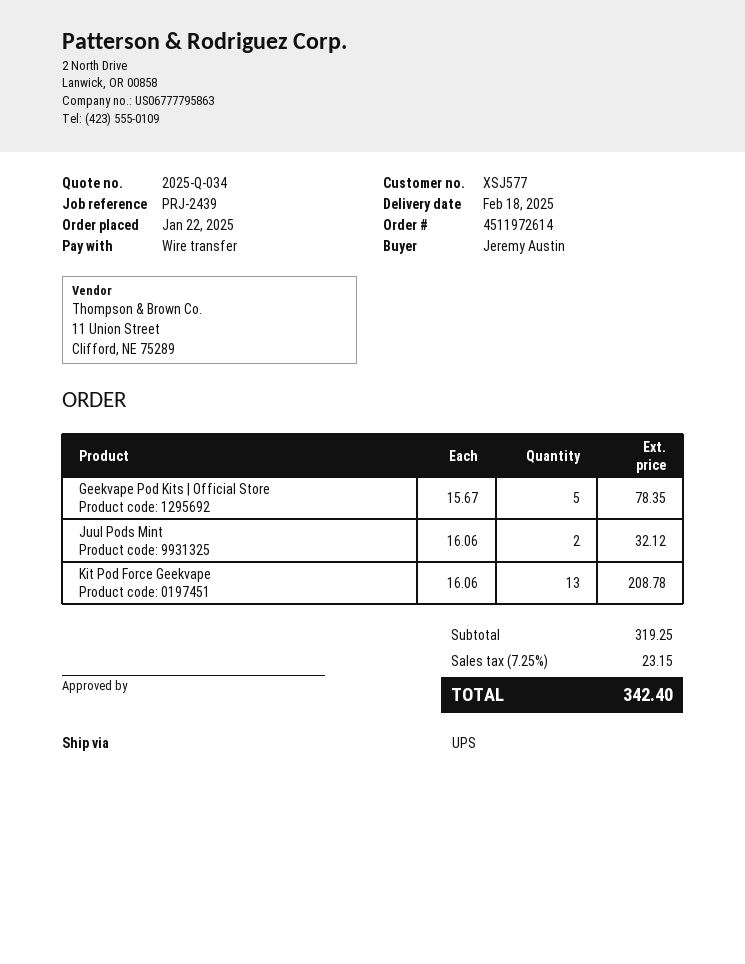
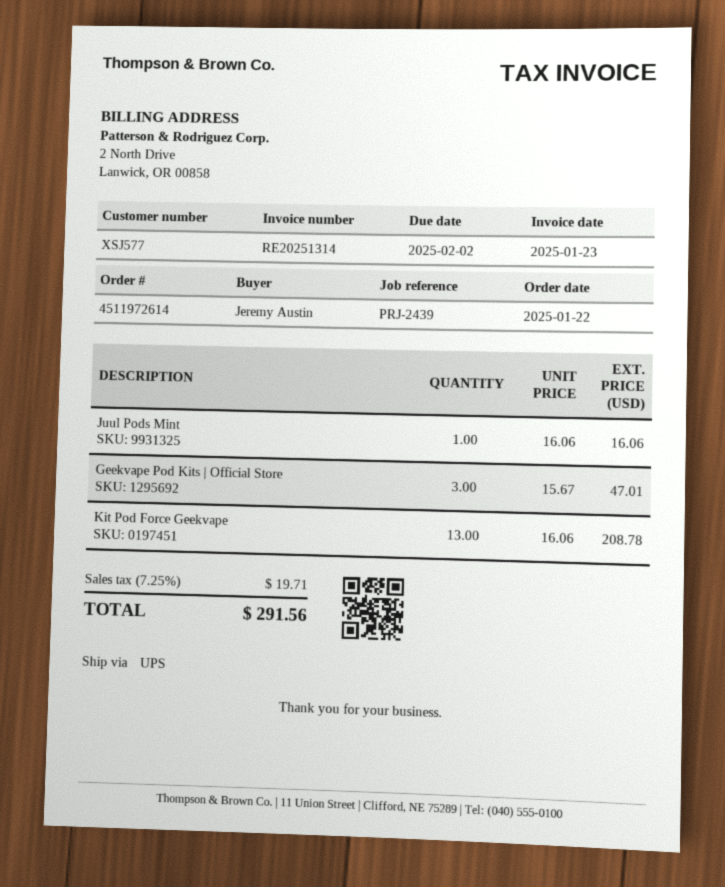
Geekvape Pod Kits | Official Store: 5 x 15.67 = 78.35 -> 3 x 15.67 = 47.01
Juul Pods Mint: 2 x 16.06 = 32.12 -> 1 x 16.06 = 16.06
tax: 7.25% = 23.15 -> 7.25% = 19.71
total: 342.40 -> 291.56

